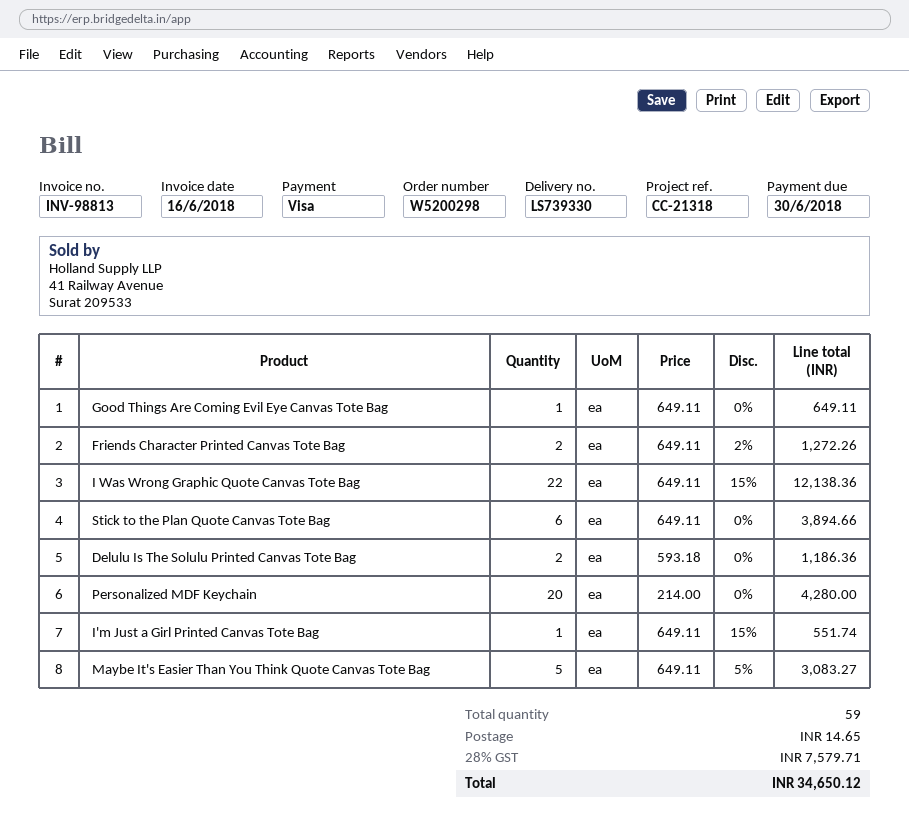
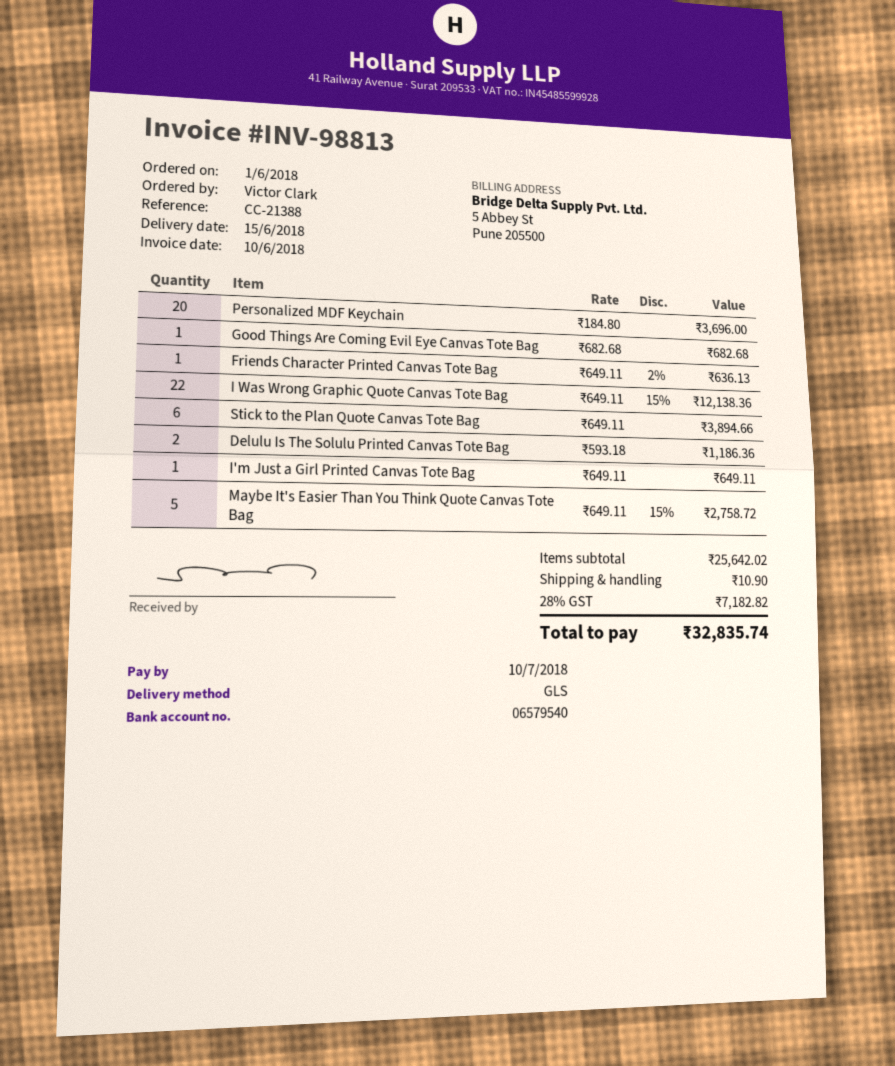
invoice date: 2018-06-16 -> 2018-06-10
due date: 2018-06-30 -> 2018-07-10
reference: CC-21318 -> CC-21388
Good Things Are Coming Evil Eye Canvas Tote Bag: 1 x 649.11 = 649.11 -> 1 x 682.68 = 682.68
Friends Character Printed Canvas Tote Bag: 2 x 649.11 - 2% = 1272.26 -> 1 x 649.11 - 2% = 636.13
Personalized MDF Keychain: 20 x 214.00 = 4280.00 -> 20 x 184.80 = 3696.00
I'm Just a Girl Printed Canvas Tote Bag: 1 x 649.11 - 15% = 551.74 -> 1 x 649.11 = 649.11
Maybe It's Easier Than You Think Quote Canvas Tote Bag: 5 x 649.11 - 5% = 3083.27 -> 5 x 649.11 - 15% = 2758.72
shipping: 14.65 -> 10.90
tax: 28% = 7579.71 -> 28% = 7182.82
total: 34650.12 -> 32835.74

